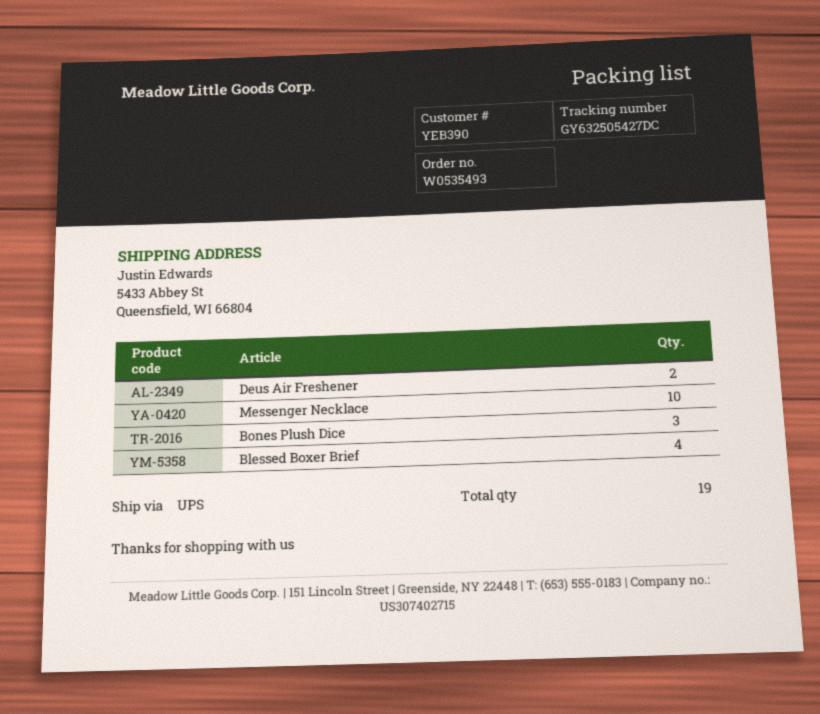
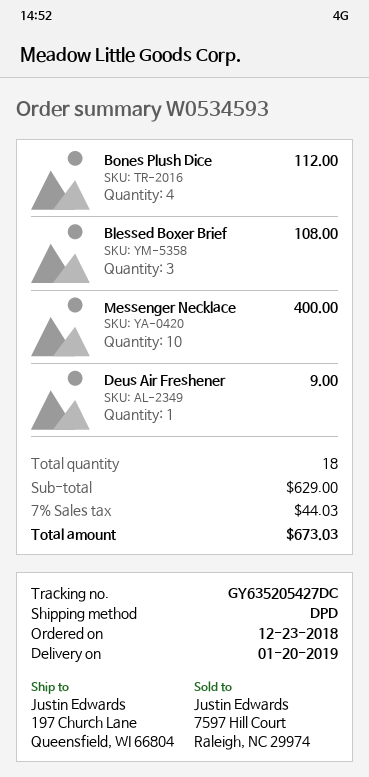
order number: W0535493 -> W0534593
shipping method: UPS -> DPD
tracking number: GY632505427DC -> GY635205427DC
ship to: 5433 Abbey St, Queensfield, WI 66804 -> 197 Church Lane, Queensfield, WI 66804
Deus Air Freshener: 2 -> 1
Bones Plush Dice: 3 -> 4
Blessed Boxer Brief: 4 -> 3
total quantity: 19 -> 18

